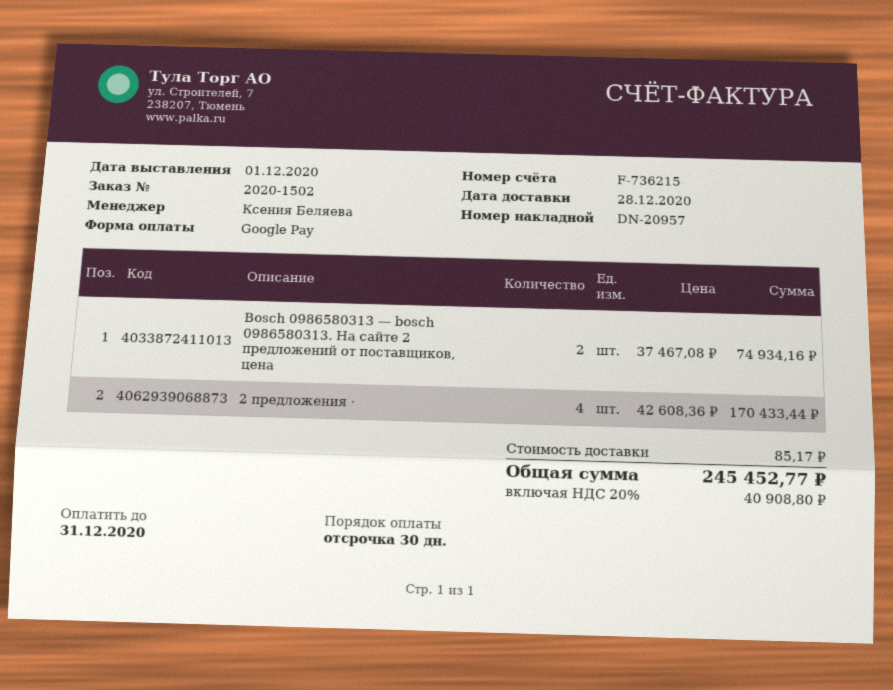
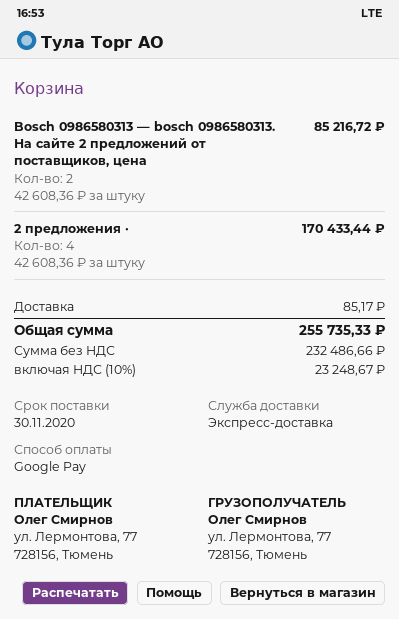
delivery date: 2020-12-28 -> 2020-11-30
Bosch 0986580313 — bosch 0986580313. На сайте 2 предложений от поставщиков, цена: 2 x 37467.08 = 74934.16 -> 2 x 42608.36 = 85216.72
tax: 20% = 40908.80 -> 10% = 23248.67
total: 245452.77 -> 255735.33

